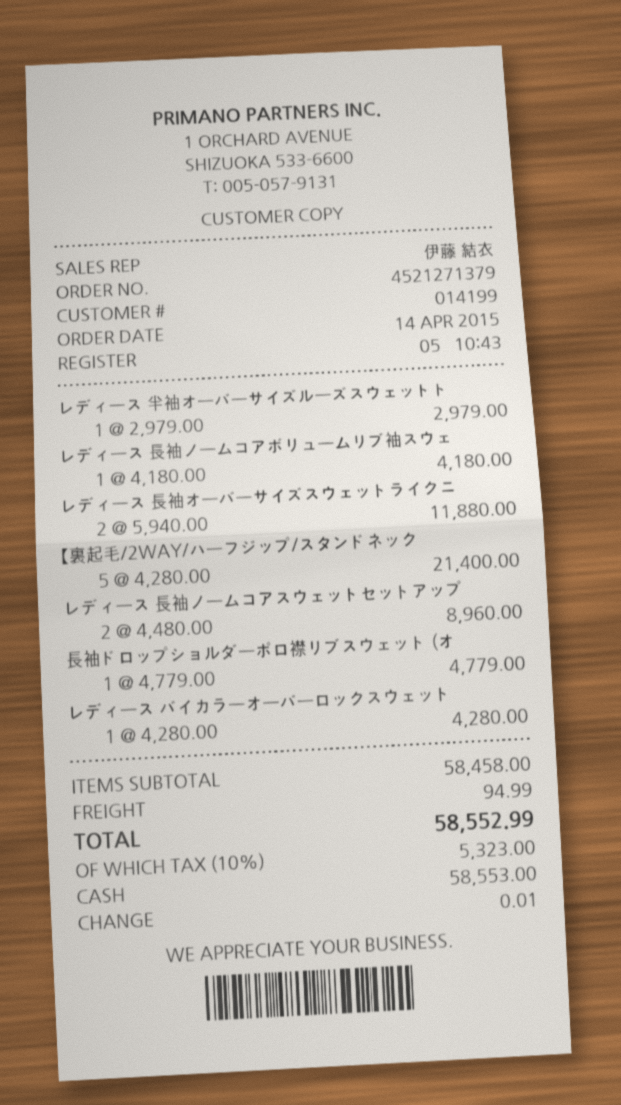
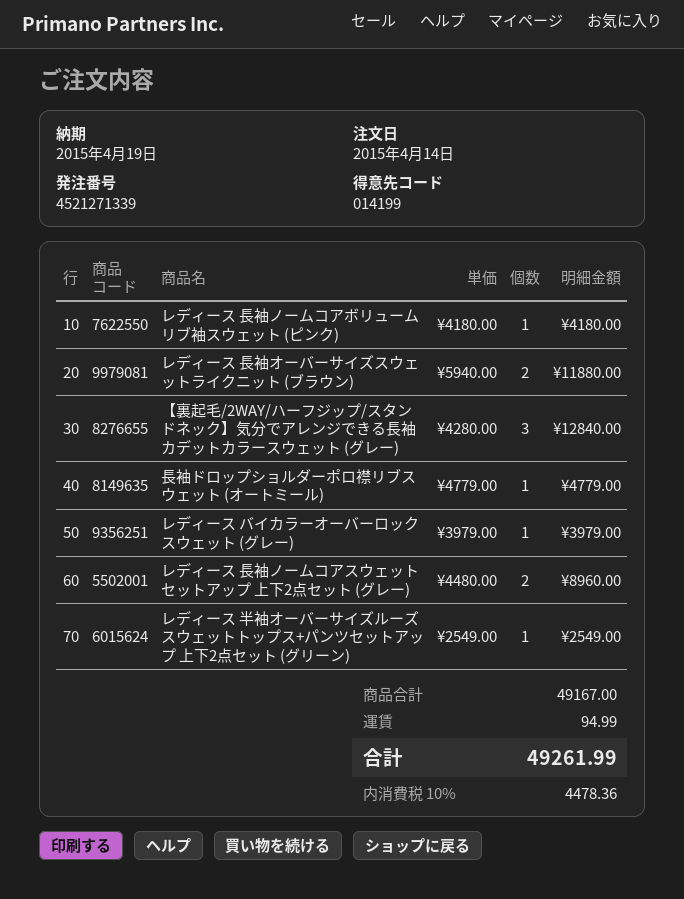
order number: 4521271379 -> 4521271339
レディース 半袖オーバーサイズルーズスウェットト: 1 x 2979.00 = 2979.00 -> 1 x 2549.00 = 2549.00
【裏起毛/2WAY/ハーフジップ/スタンドネック: 5 x 4280.00 = 21400.00 -> 3 x 4280.00 = 12840.00
レディース バイカラーオーバーロックスウェット: 1 x 4280.00 = 4280.00 -> 1 x 3979.00 = 3979.00
subtotal: 58458.00 -> 49167.00
tax: 10% = 5323.00 -> 10% = 4478.36
total: 58552.99 -> 49261.99

